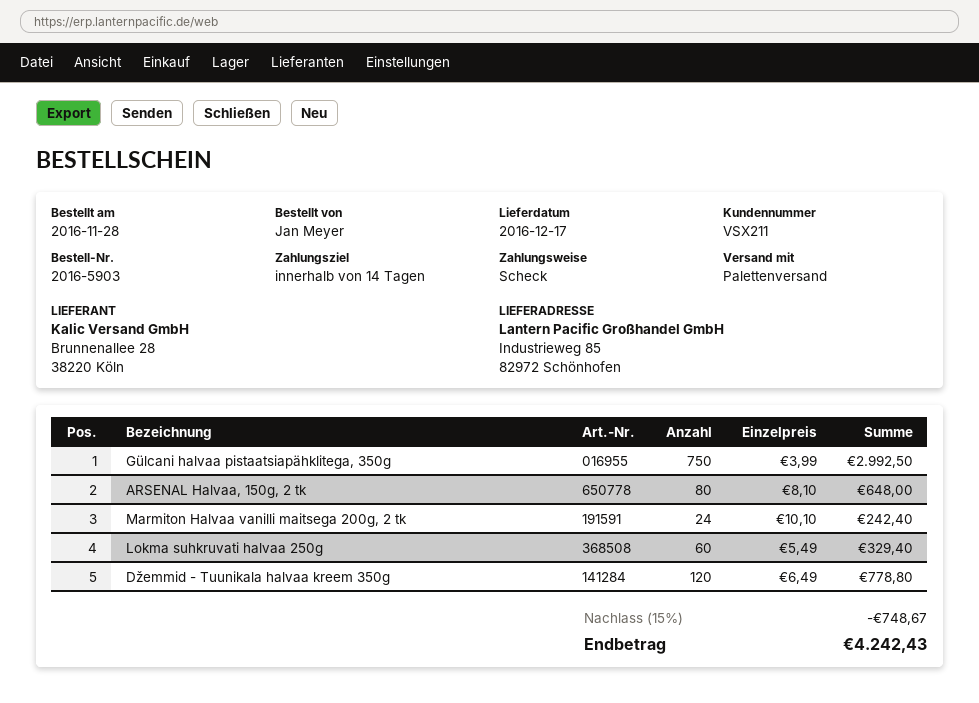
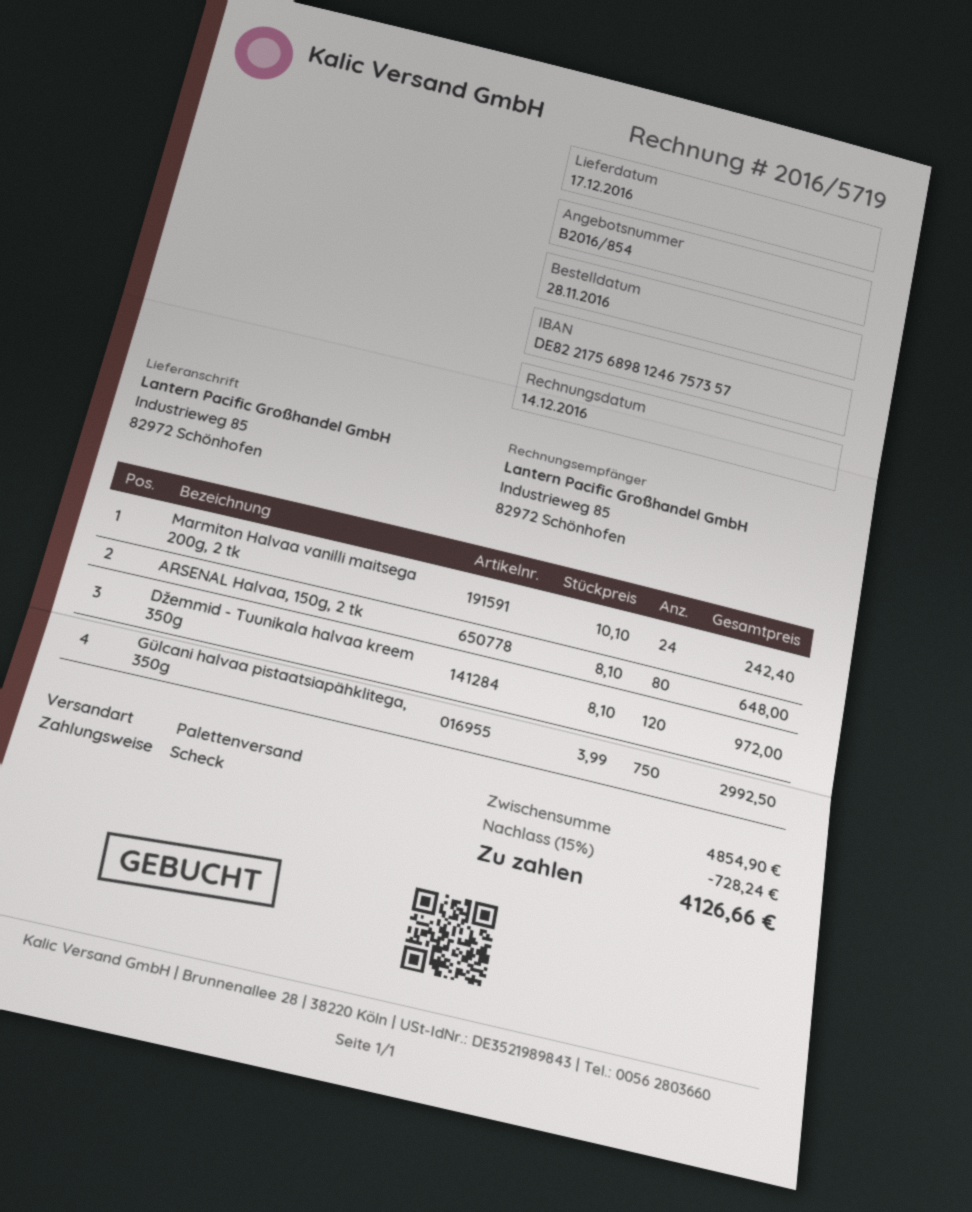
Lokma suhkruvati halvaa 250g: 60 x 5.49 = 329.40 -> none
Džemmid - Tuunikala halvaa kreem 350g: 120 x 6.49 = 778.80 -> 120 x 8.10 = 972.00
discount: 15% = 748.67 -> 15% = 728.24
total: 4242.43 -> 4126.66

